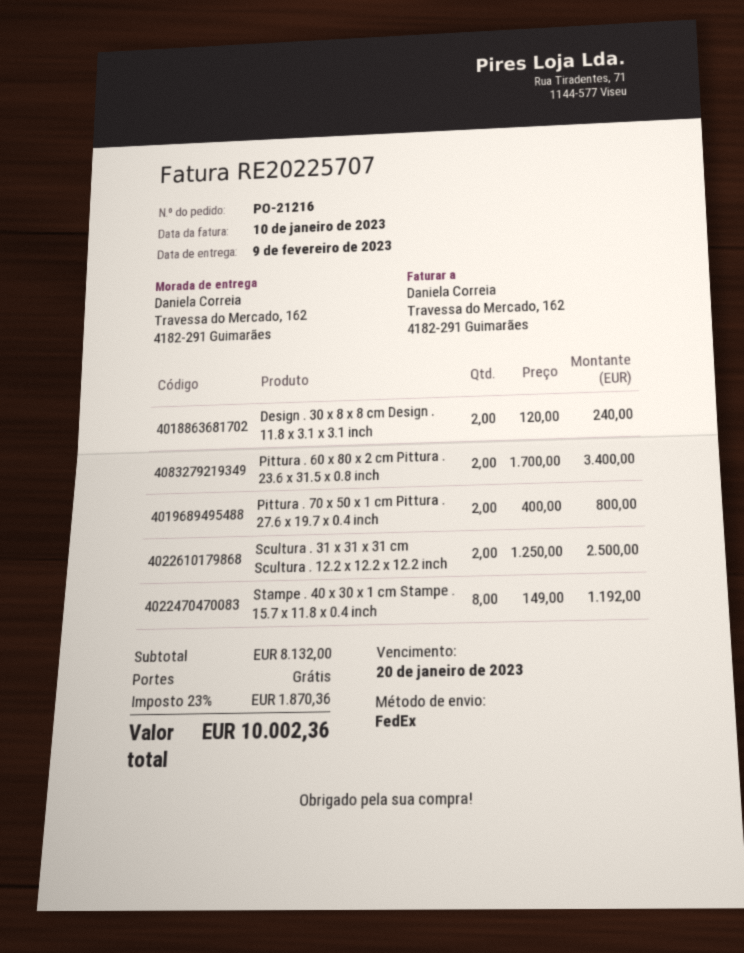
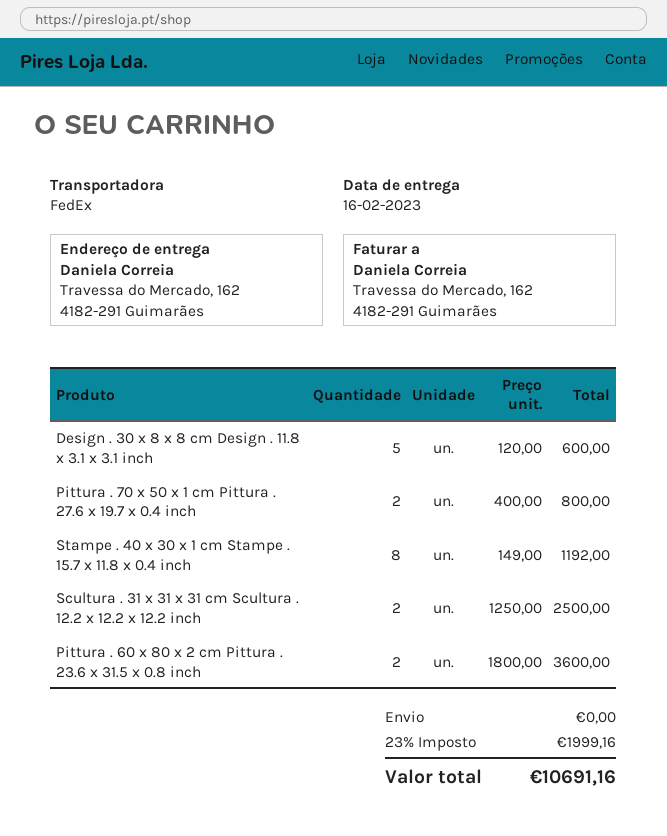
delivery date: 2023-02-09 -> 2023-02-16
Design . 30 x 8 x 8 cm Design . 11.8 x 3.1 x 3.1 inch: 2 x 120.00 = 240.00 -> 5 x 120.00 = 600.00
Pittura . 60 x 80 x 2 cm Pittura . 23.6 x 31.5 x 0.8 inch: 2 x 1700.00 = 3400.00 -> 2 x 1800.00 = 3600.00
tax: 23% = 1870.36 -> 23% = 1999.16
total: 10002.36 -> 10691.16

